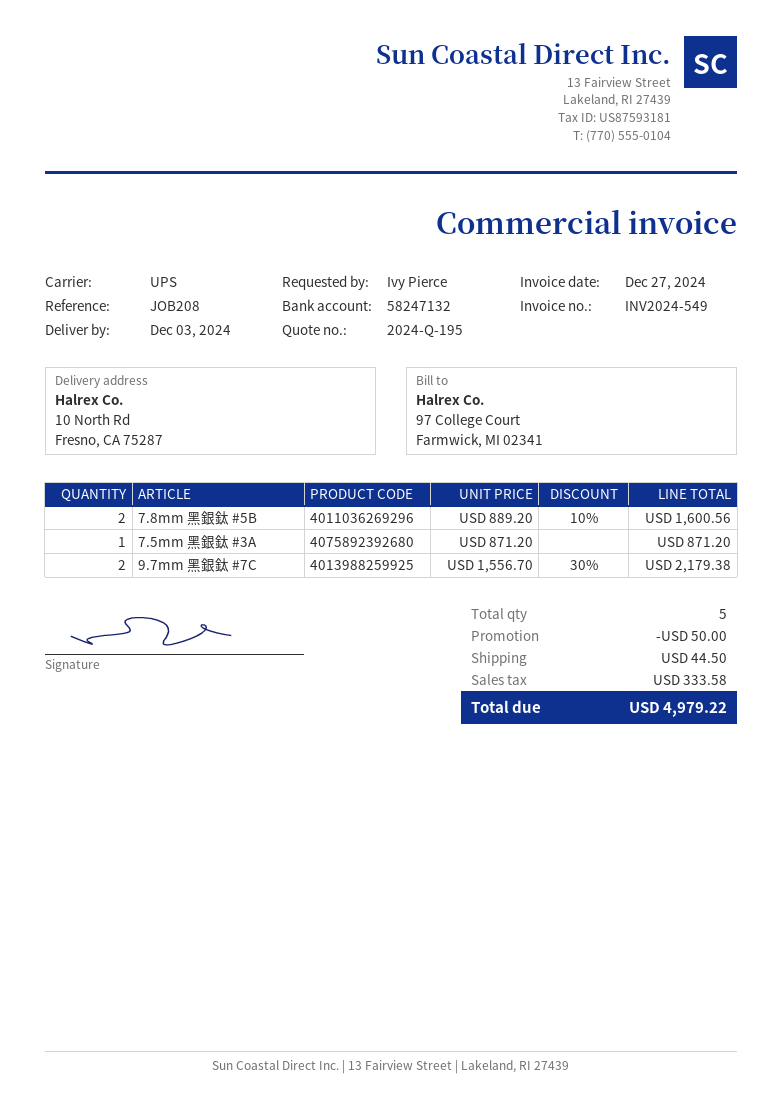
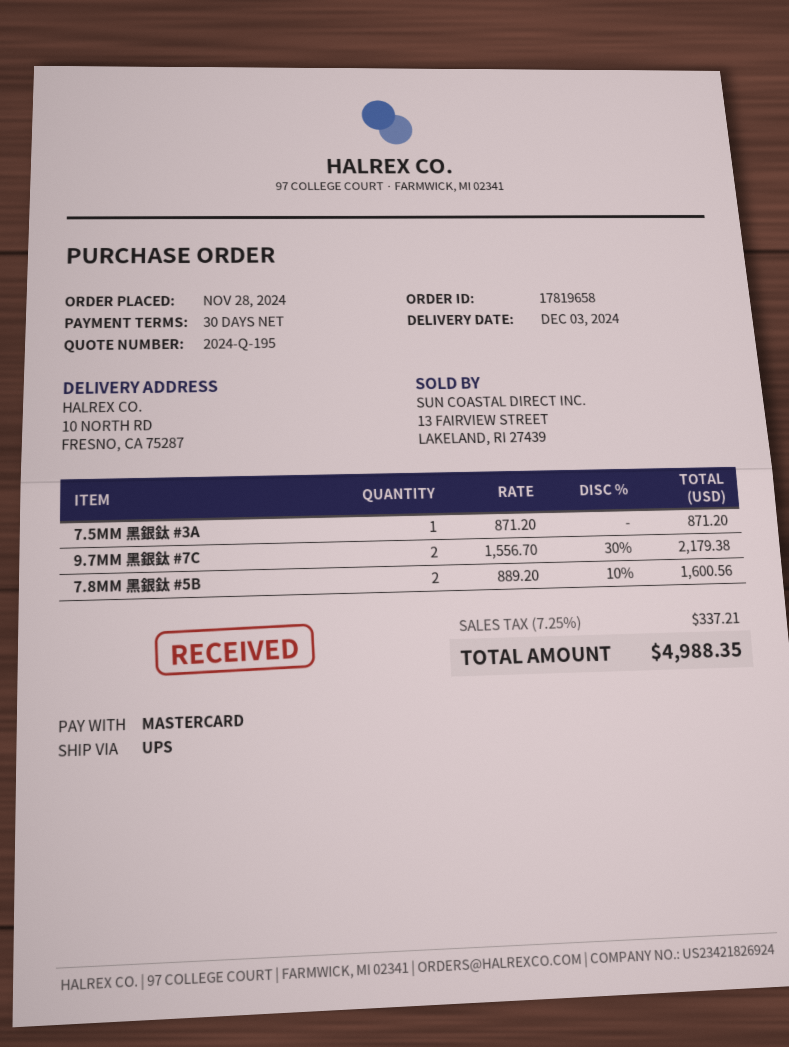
discount: 50.00 -> none
shipping: 44.50 -> none
tax: 333.58 -> 337.21
total: 4979.22 -> 4988.35

